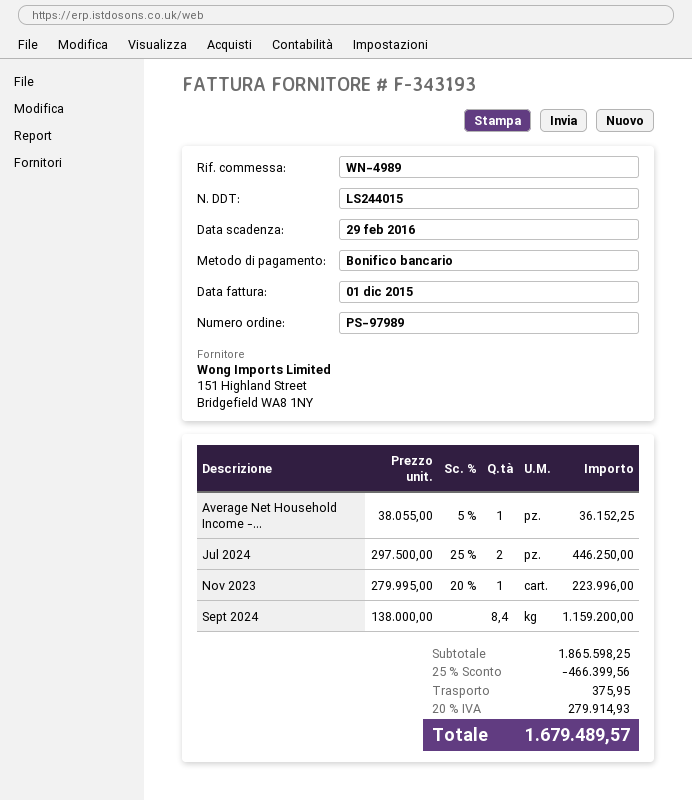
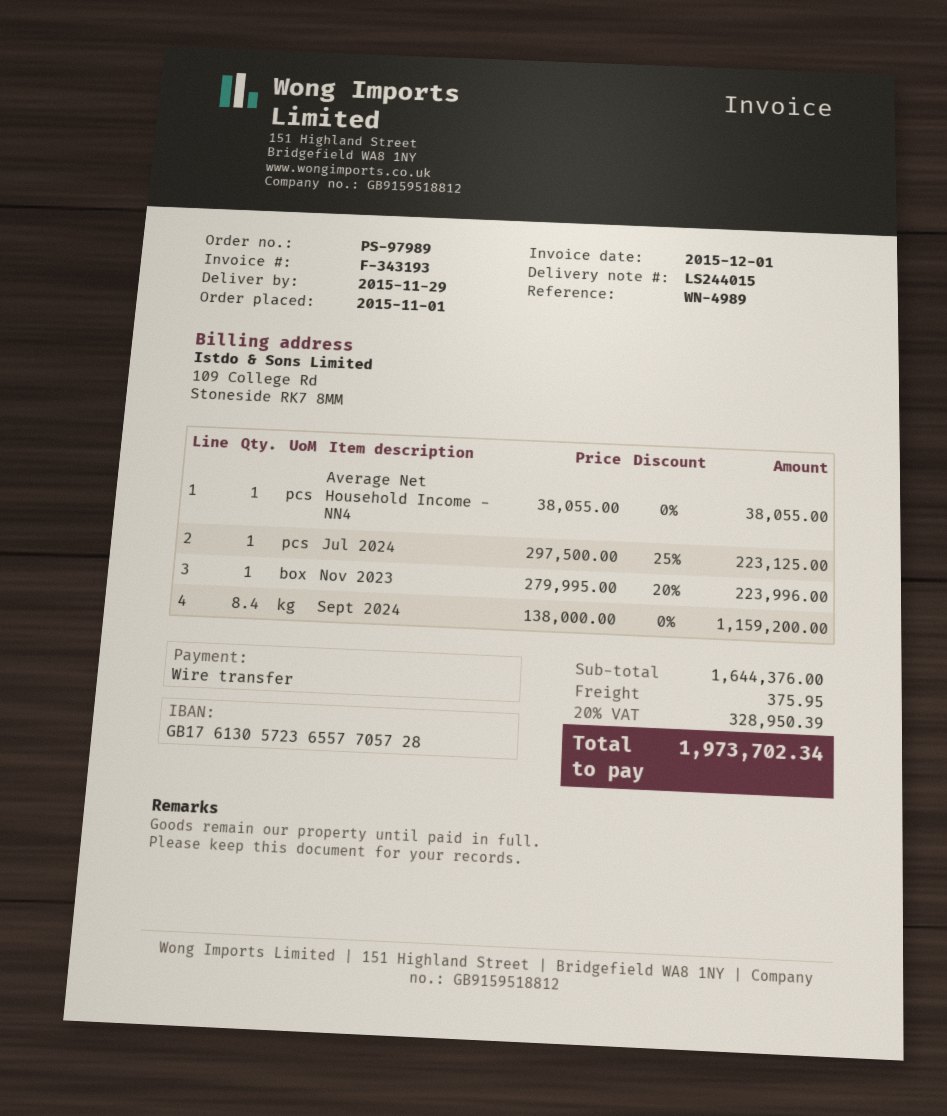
Average Net Household Income -...: 1 x 38055.00 - 5% = 36152.25 -> 1 x 38055.00 = 38055.00
Jul 2024: 2 x 297500.00 - 25% = 446250.00 -> 1 x 297500.00 - 25% = 223125.00
subtotal: 1865598.25 -> 1644376.00
discount: 25% = 466399.56 -> none
tax: 20% = 279914.93 -> 20% = 328950.39
total: 1679489.57 -> 1973702.34

